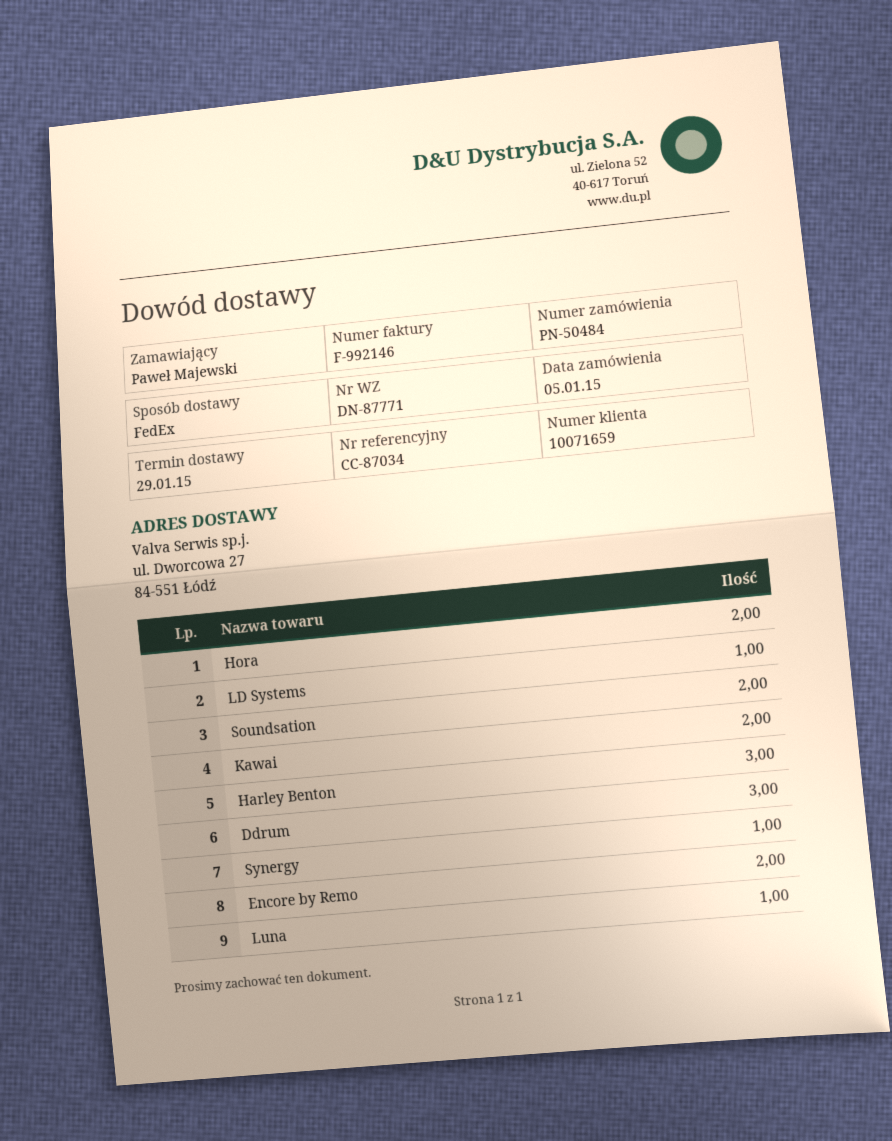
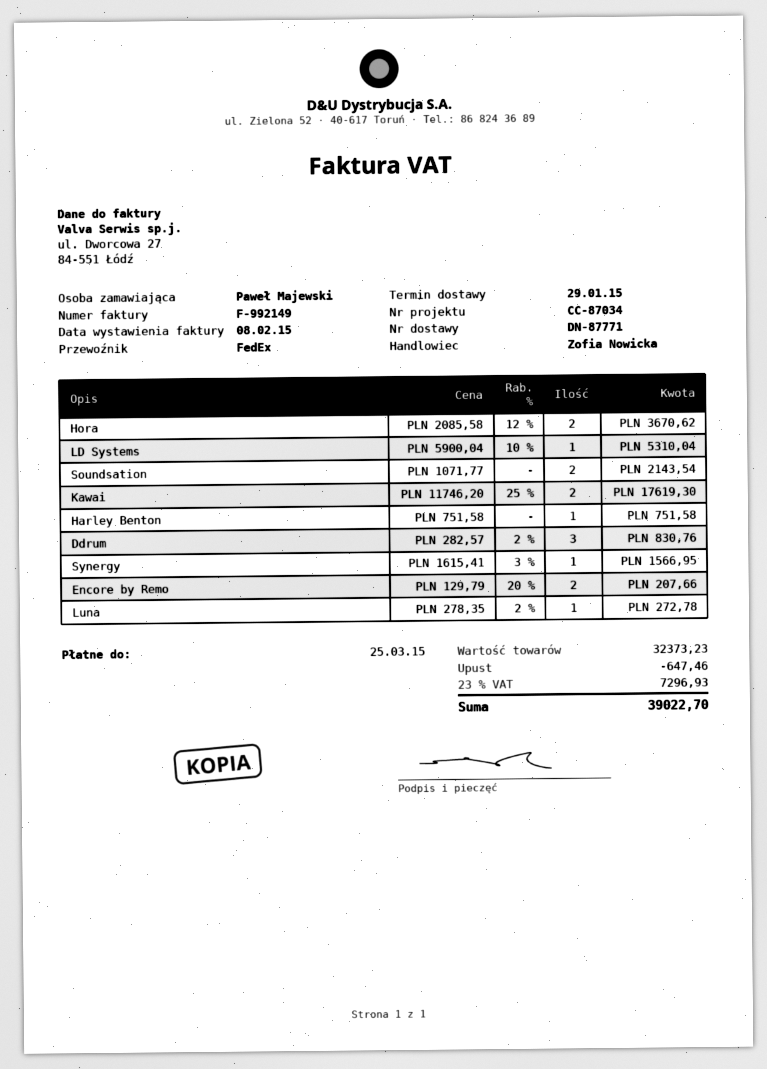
invoice number: F-992146 -> F-992149
Harley Benton: 3 -> 1

